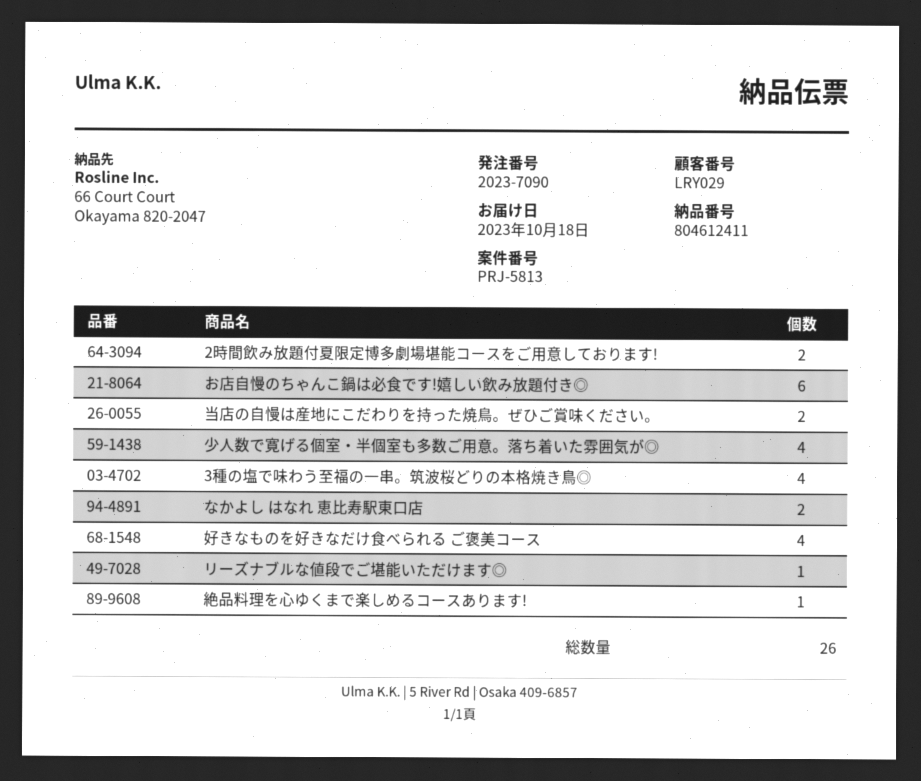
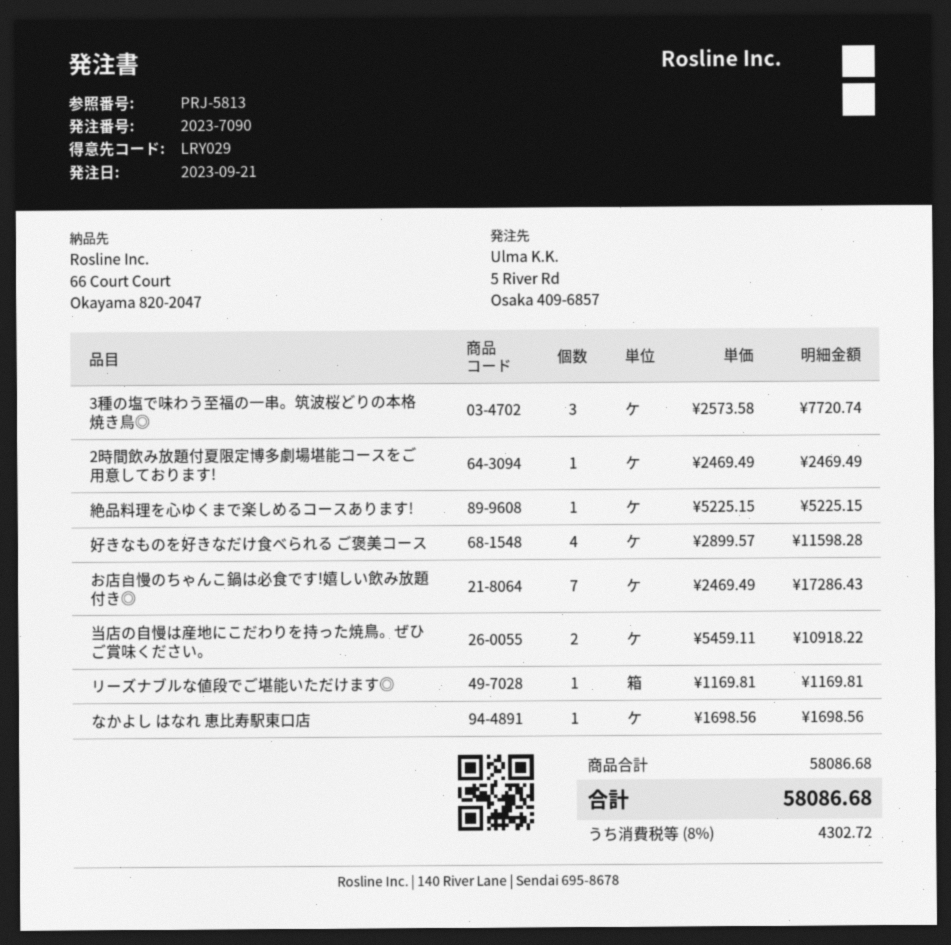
2時間飲み放題付夏限定博多劇場堪能コースをご用意しております!: 2 -> 1
お店自慢のちゃんこ鍋は必食です!嬉しい飲み放題付き◎: 6 -> 7
少人数で寛げる個室・半個室も多数ご用意。落ち着いた雰囲気が◎: 4 -> none
3種の塩で味わう至福の一串。筑波桜どりの本格焼き鳥◎: 4 -> 3
なかよし はなれ 恵比寿駅東口店: 2 -> 1

